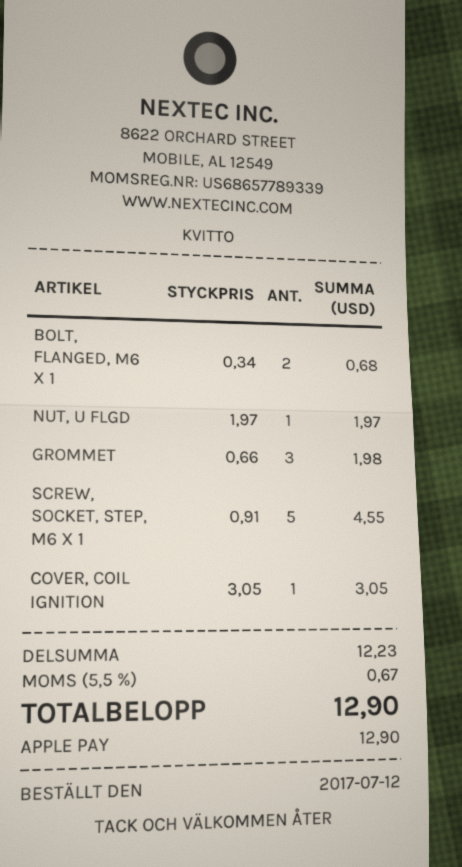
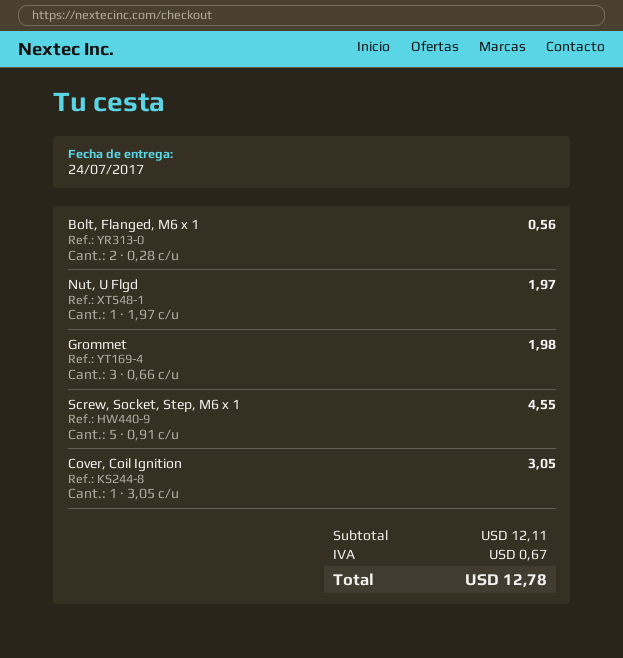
BOLT, FLANGED, M6 X 1: 2 x 0.34 = 0.68 -> 2 x 0.28 = 0.56
subtotal: 12.23 -> 12.11
total: 12.90 -> 12.78

